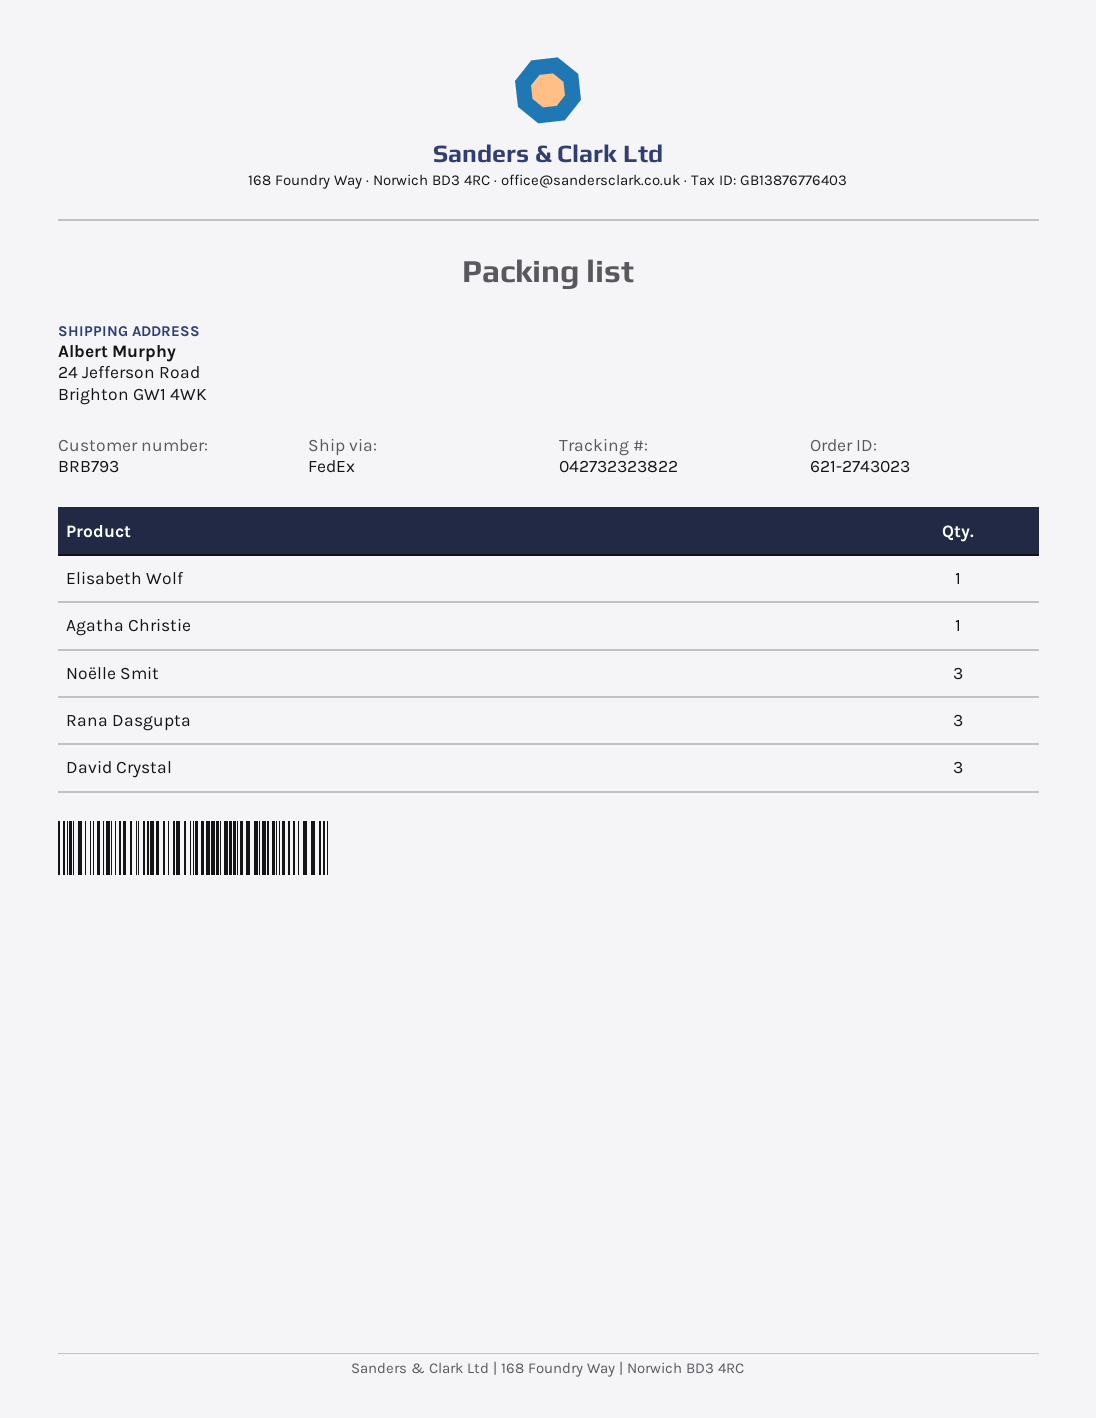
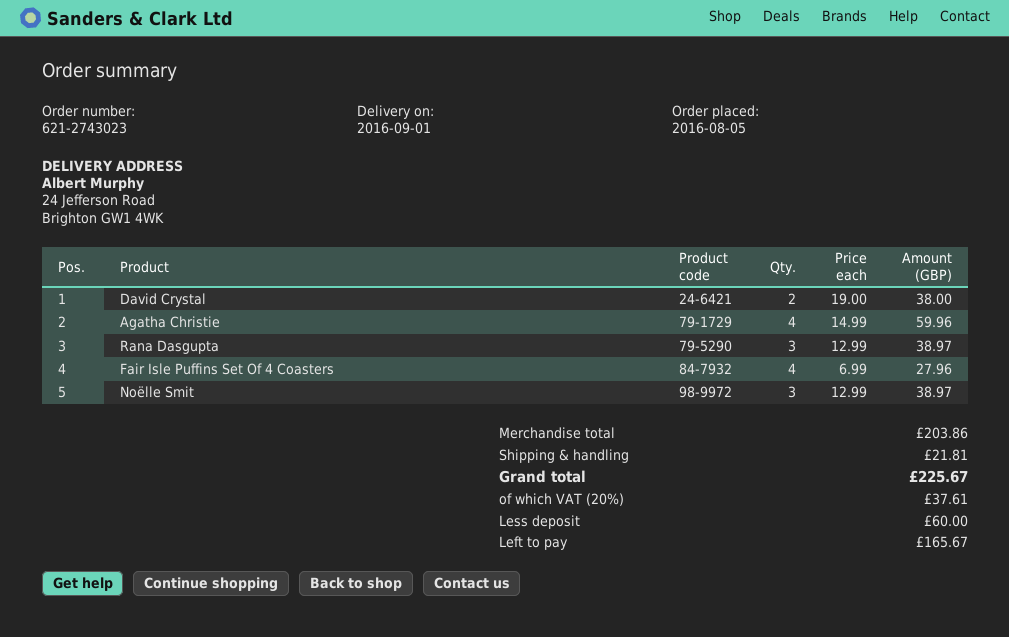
Elisabeth Wolf: 1 -> none
Agatha Christie: 1 -> 4
David Crystal: 3 -> 2
Fair Isle Puffins Set Of 4 Coasters: none -> 4

